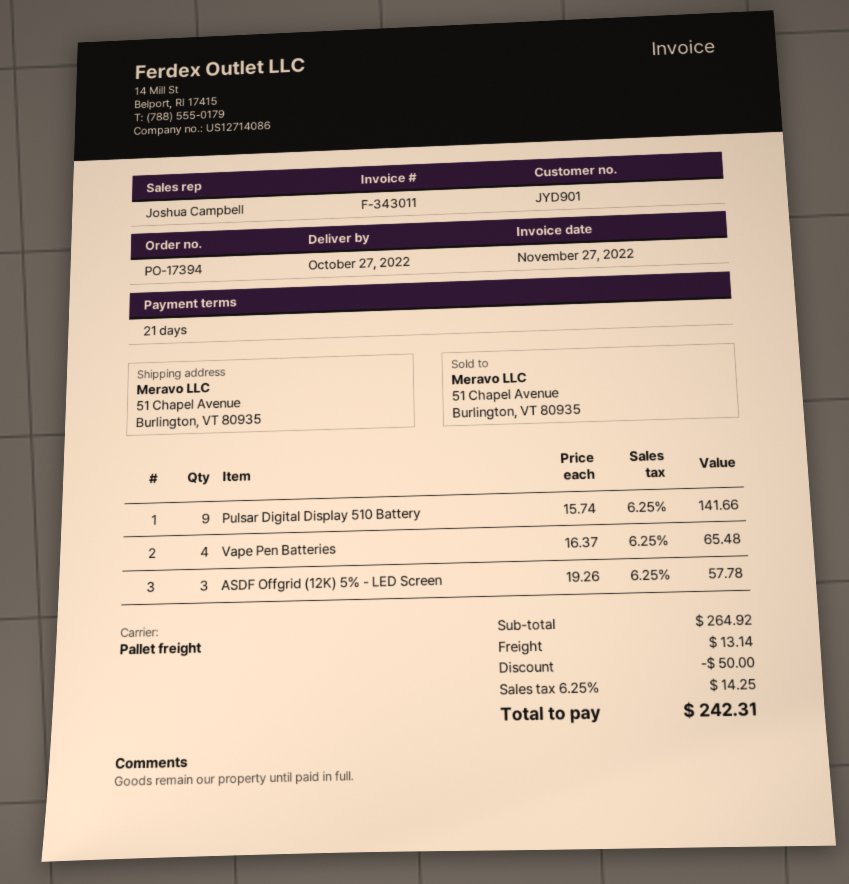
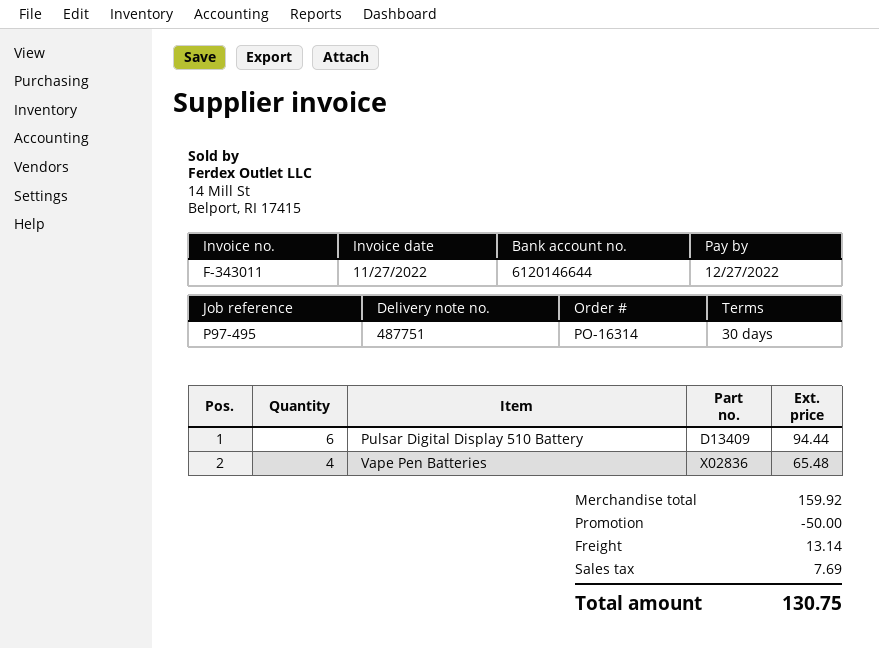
order number: PO-17394 -> PO-16314
payment terms: 21 days -> 30 days
Pulsar Digital Display 510 Battery: 9 for 141.66 -> 6 for 94.44
ASDF Offgrid (12K) 5% - LED Screen: 3 for 57.78 -> none
subtotal: 264.92 -> 159.92
tax: 14.25 -> 7.69
total: 242.31 -> 130.75

